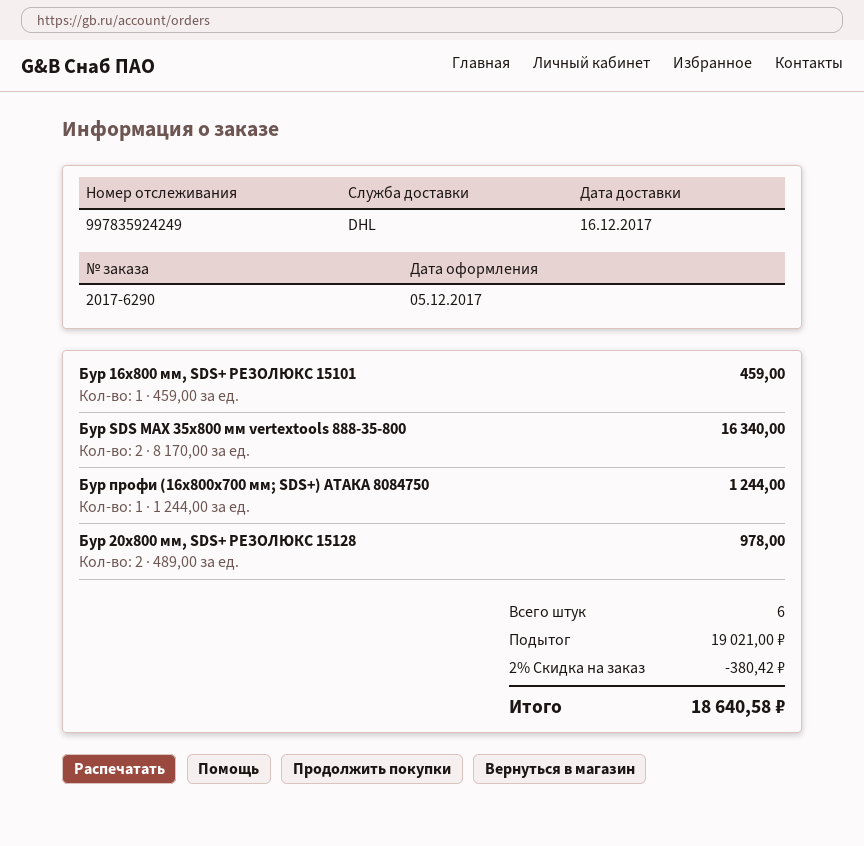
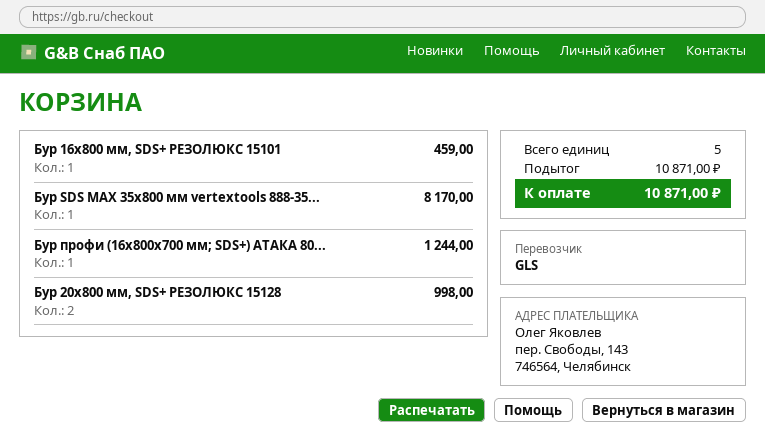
shipping method: DHL -> GLS
Бур SDS MAX 35x800 мм vertextools 888-35-800: 2 for 16340.00 -> 1 for 8170.00
Бур 20х800 мм, SDS+ РЕЗОЛЮКС 15128: 2 for 978.00 -> 2 for 998.00
total quantity: 6 -> 5
subtotal: 19021.00 -> 10871.00
discount: 2% = 380.42 -> none
total: 18640.58 -> 10871.00

